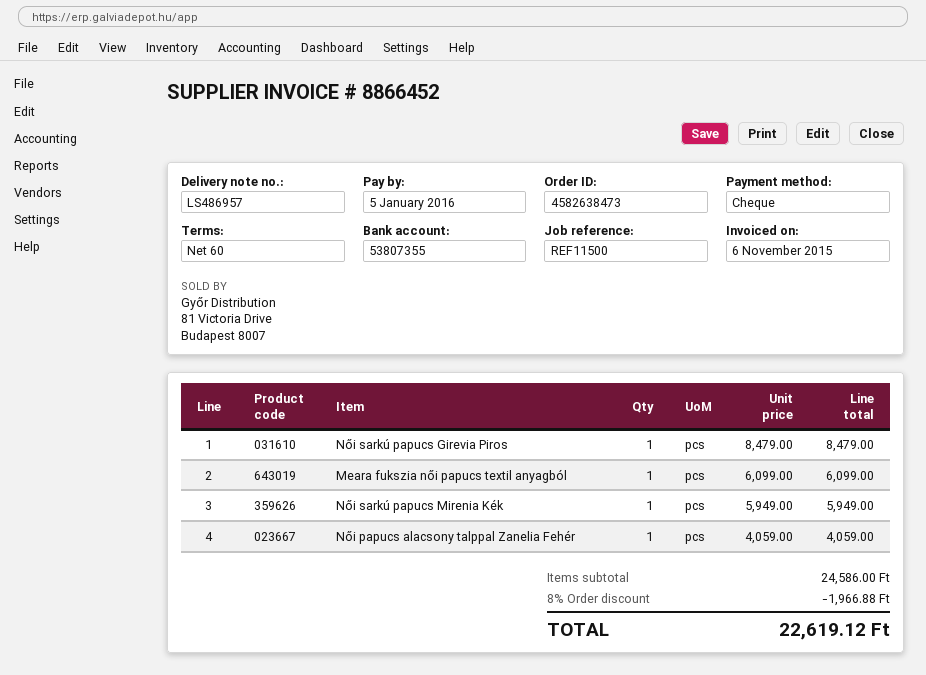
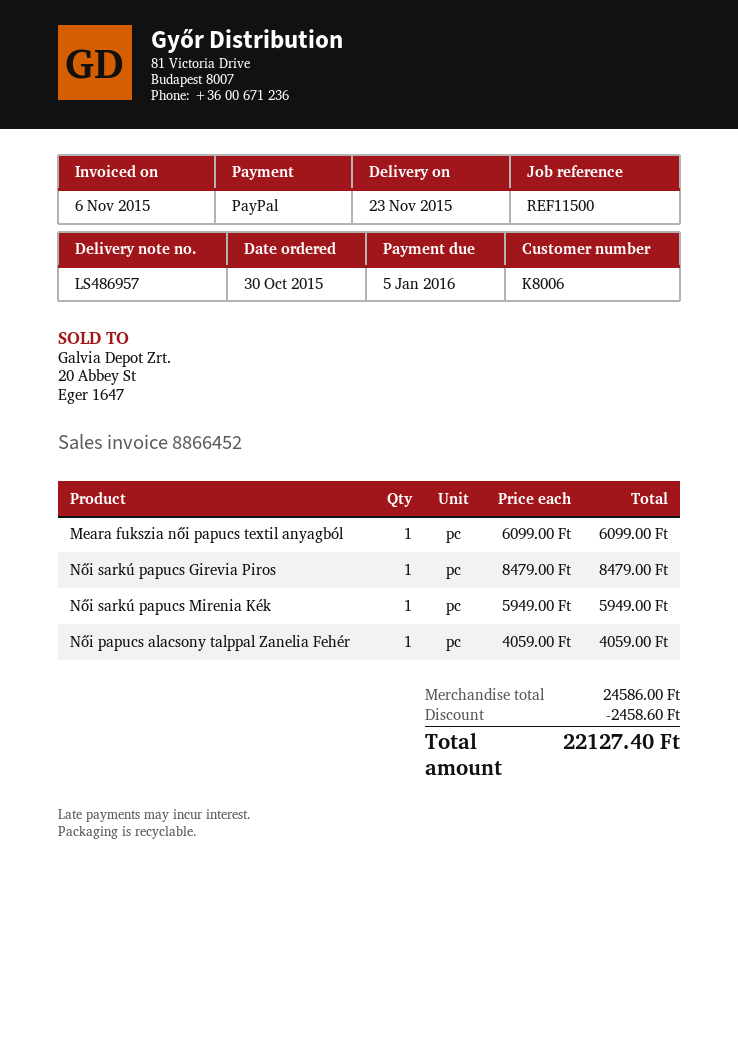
payment method: cheque -> PayPal
discount: 1966.88 -> 2458.60
total: 22619.12 -> 22127.40

